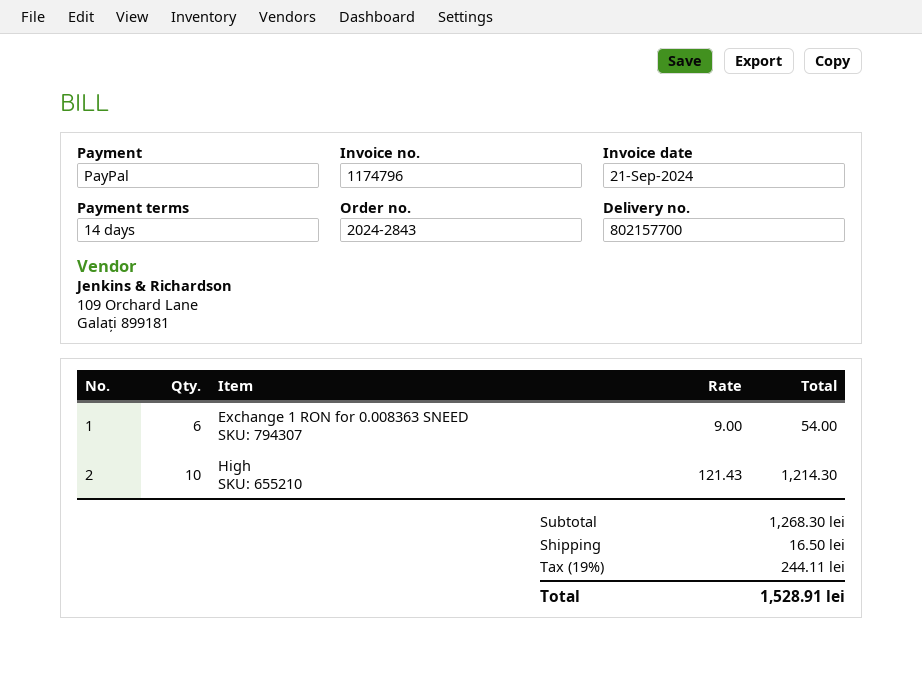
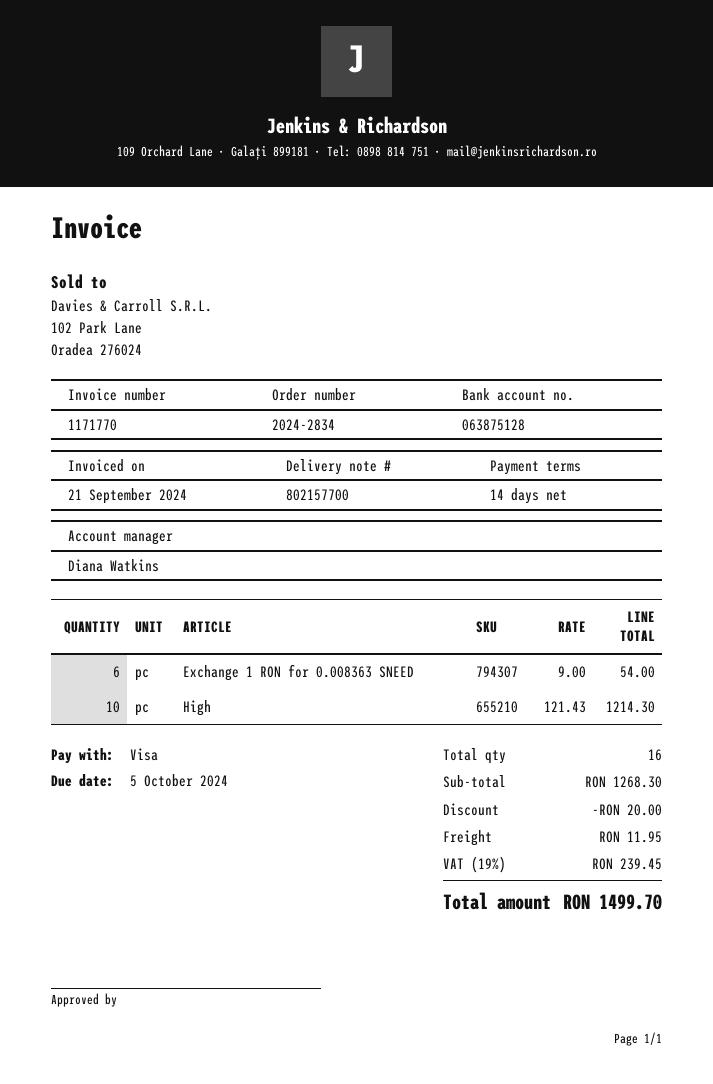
order number: 2024-2843 -> 2024-2834
invoice number: 1174796 -> 1171770
payment method: PayPal -> Visa
discount: none -> 20.00
shipping: 16.50 -> 11.95
tax: 19% = 244.11 -> 19% = 239.45
total: 1528.91 -> 1499.70

